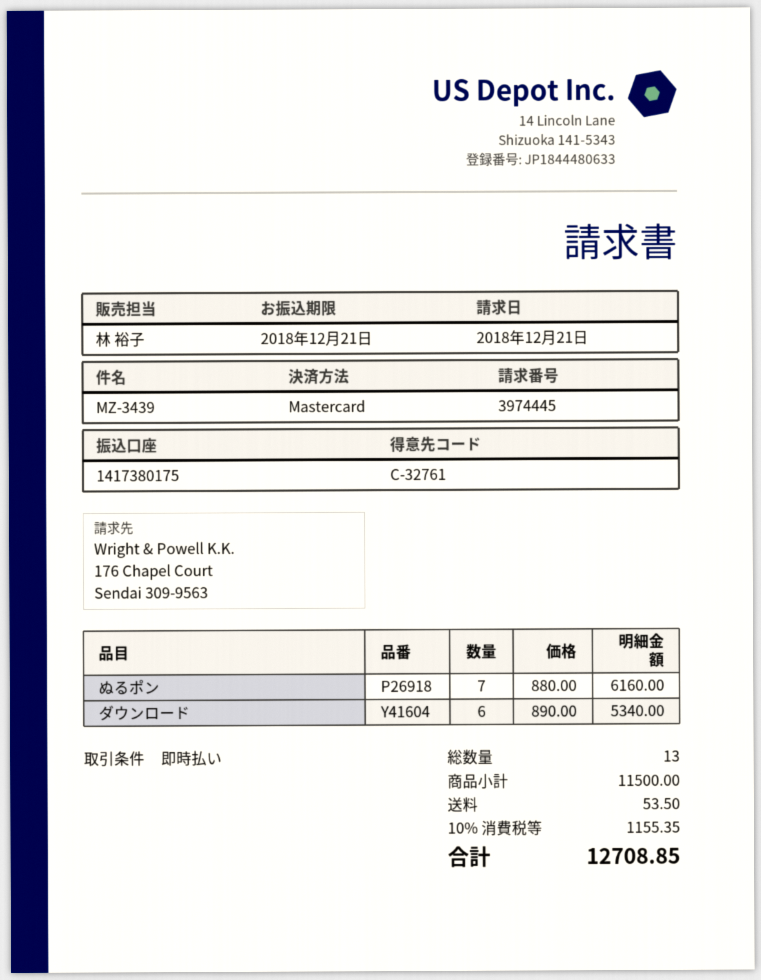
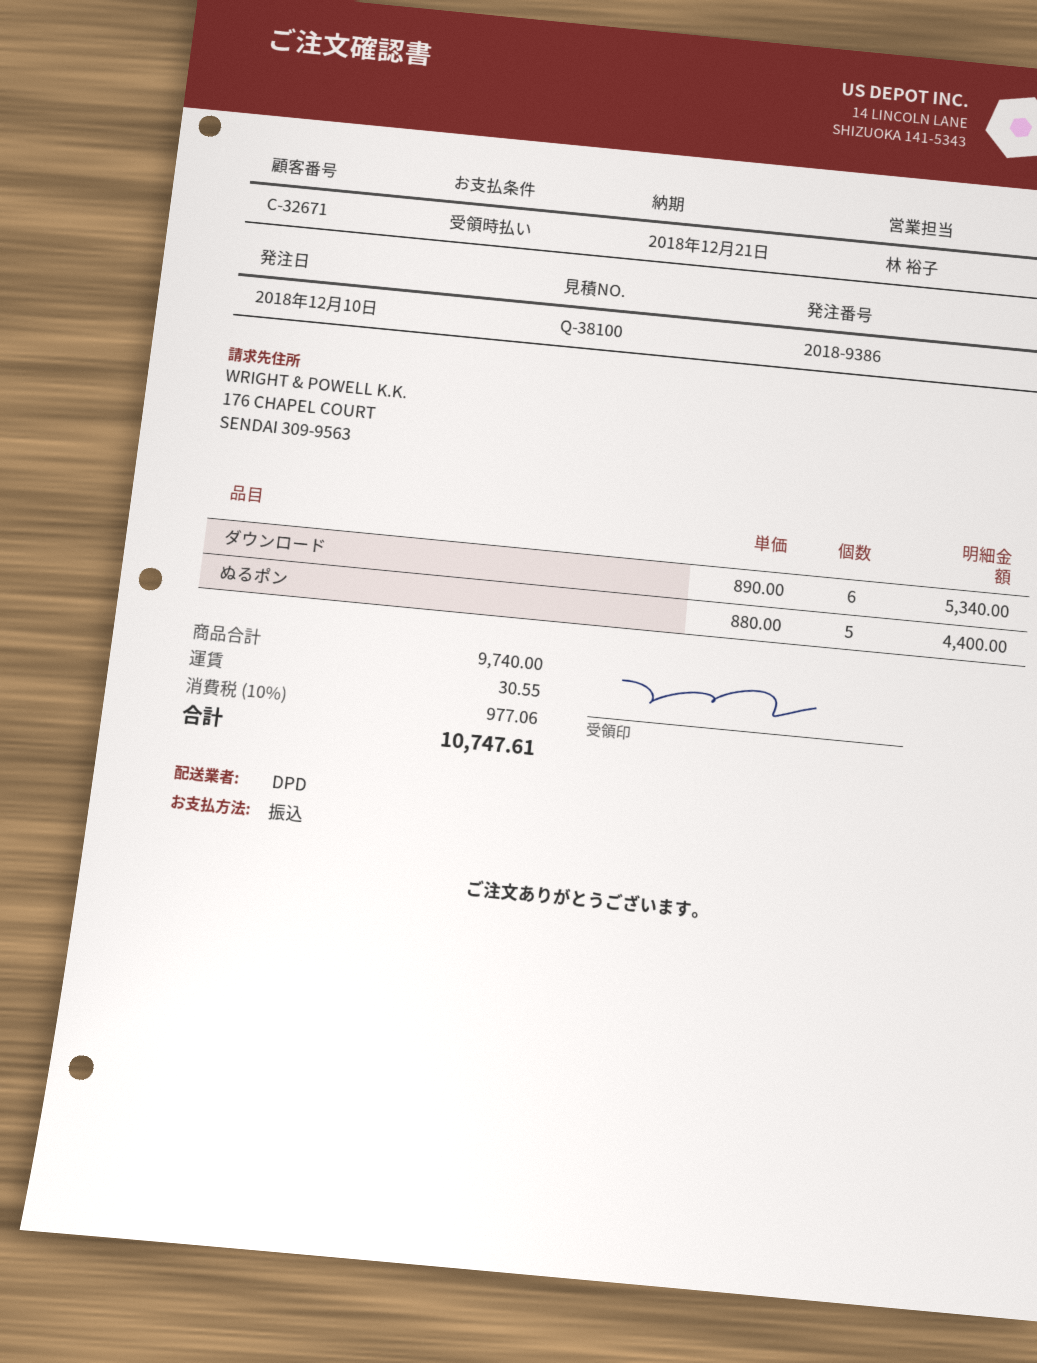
customer number: C-32761 -> C-32671
payment method: Mastercard -> bank transfer
ぬるポン: 7 x 880.00 = 6160.00 -> 5 x 880.00 = 4400.00
subtotal: 11500.00 -> 9740.00
shipping: 53.50 -> 30.55
tax: 10% = 1155.35 -> 10% = 977.06
total: 12708.85 -> 10747.61

